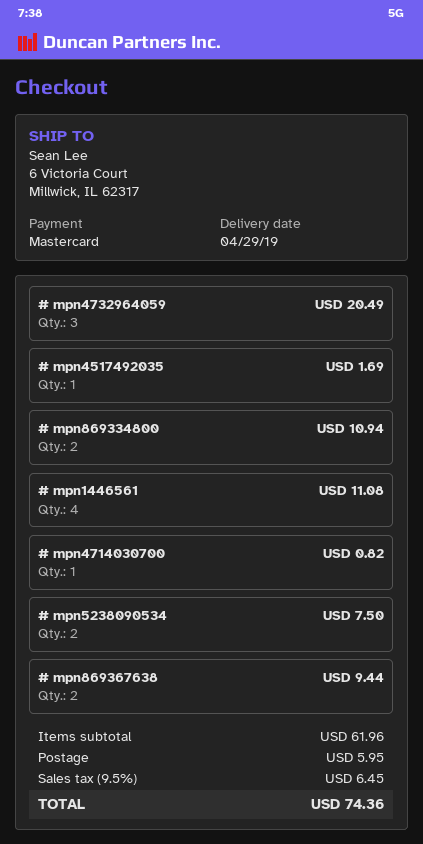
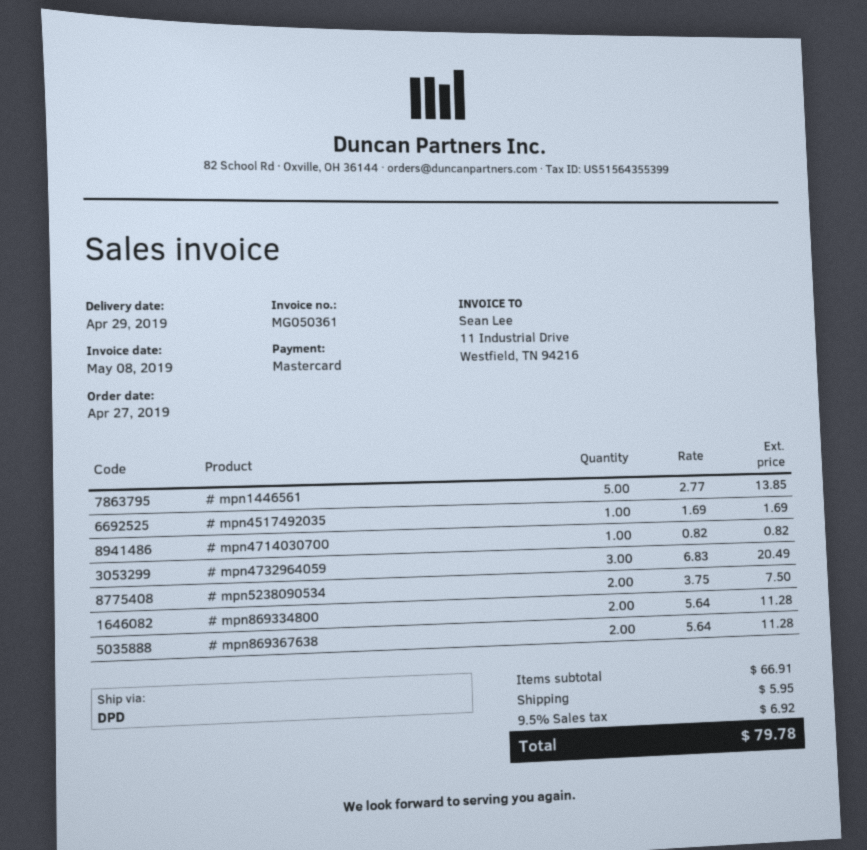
# mpn869334800: 2 for 10.94 -> 2 for 11.28
# mpn1446561: 4 for 11.08 -> 5 for 13.85
# mpn869367638: 2 for 9.44 -> 2 for 11.28
subtotal: 61.96 -> 66.91
tax: 9.5% = 6.45 -> 9.5% = 6.92
total: 74.36 -> 79.78

